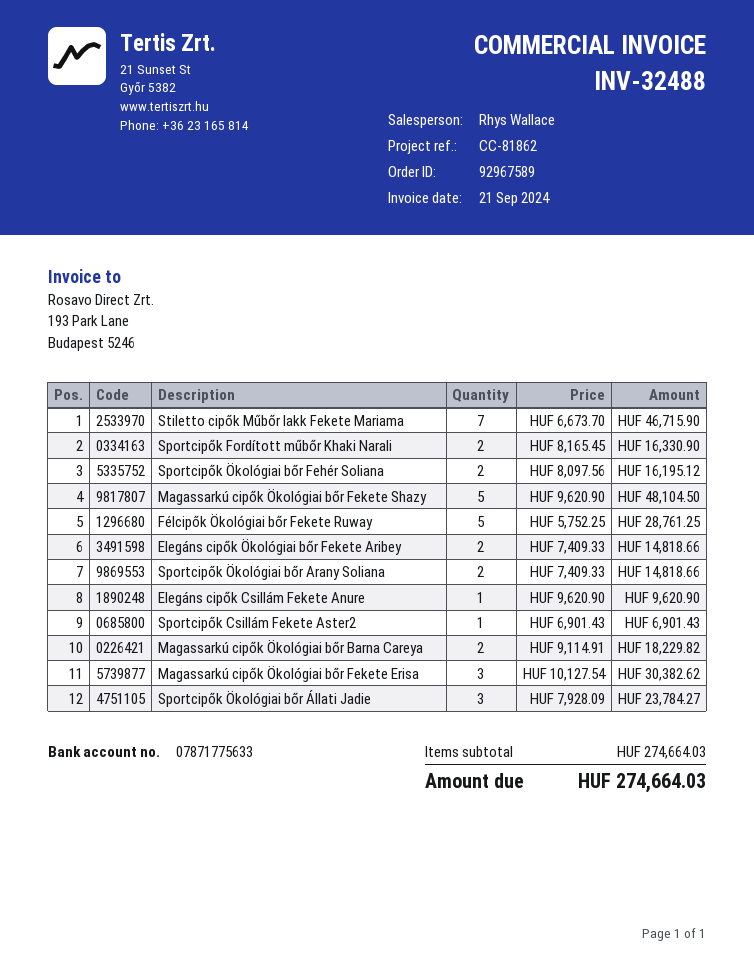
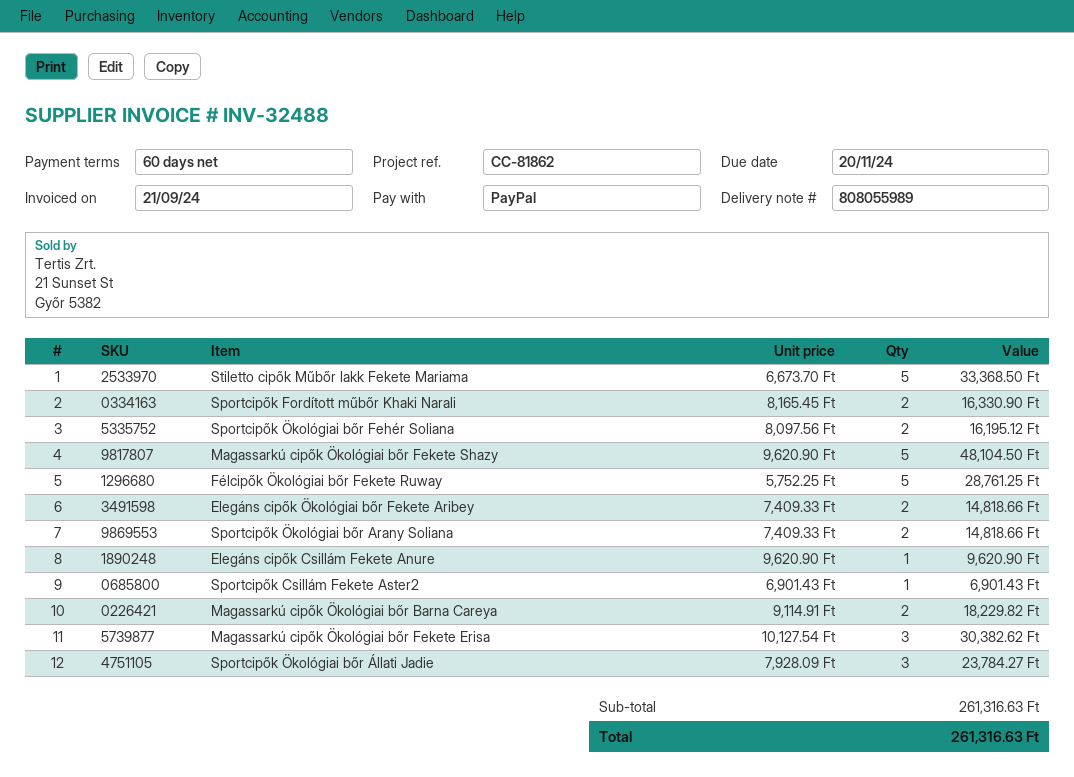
Stiletto cipők Műbőr lakk Fekete Mariama: 7 x 6673.70 = 46715.90 -> 5 x 6673.70 = 33368.50
subtotal: 274664.03 -> 261316.63
total: 274664.03 -> 261316.63

